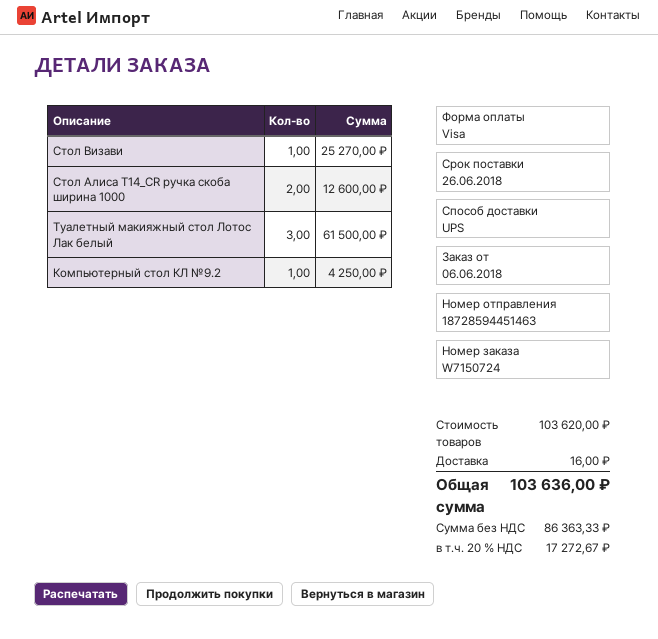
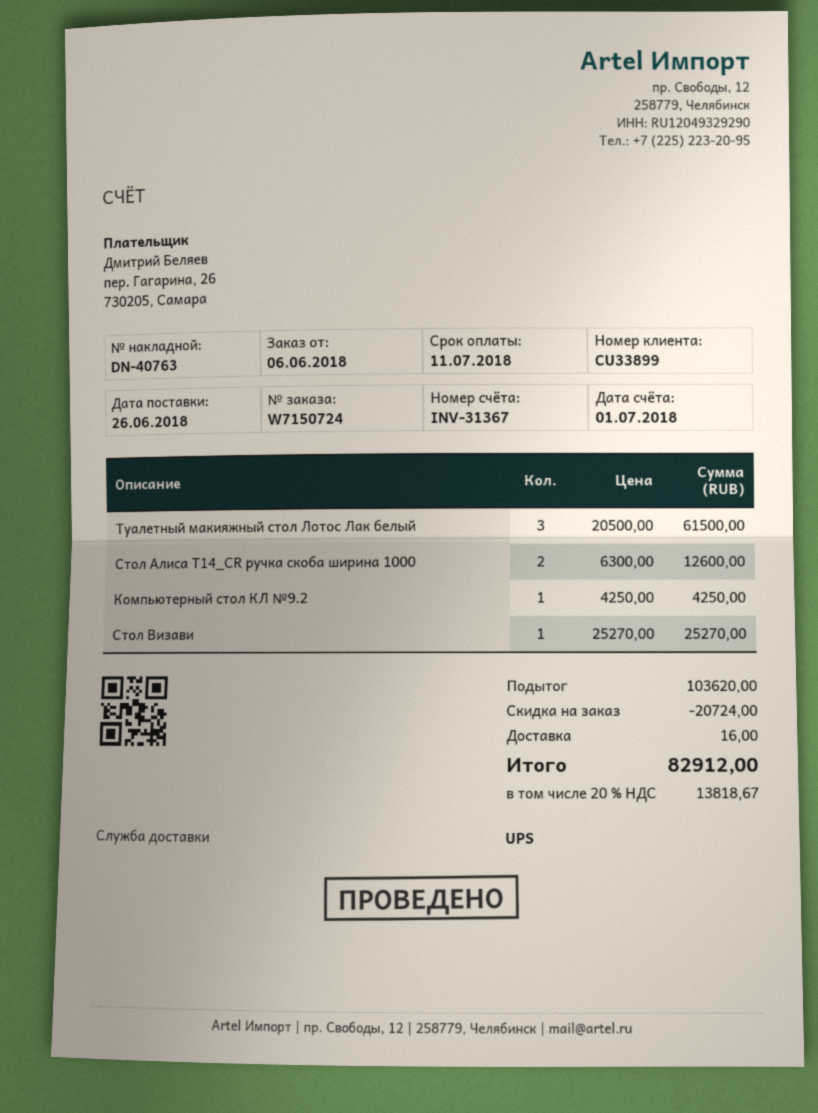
discount: none -> 20724.00
tax: 20% = 17272.67 -> 20% = 13818.67
total: 103636.00 -> 82912.00

